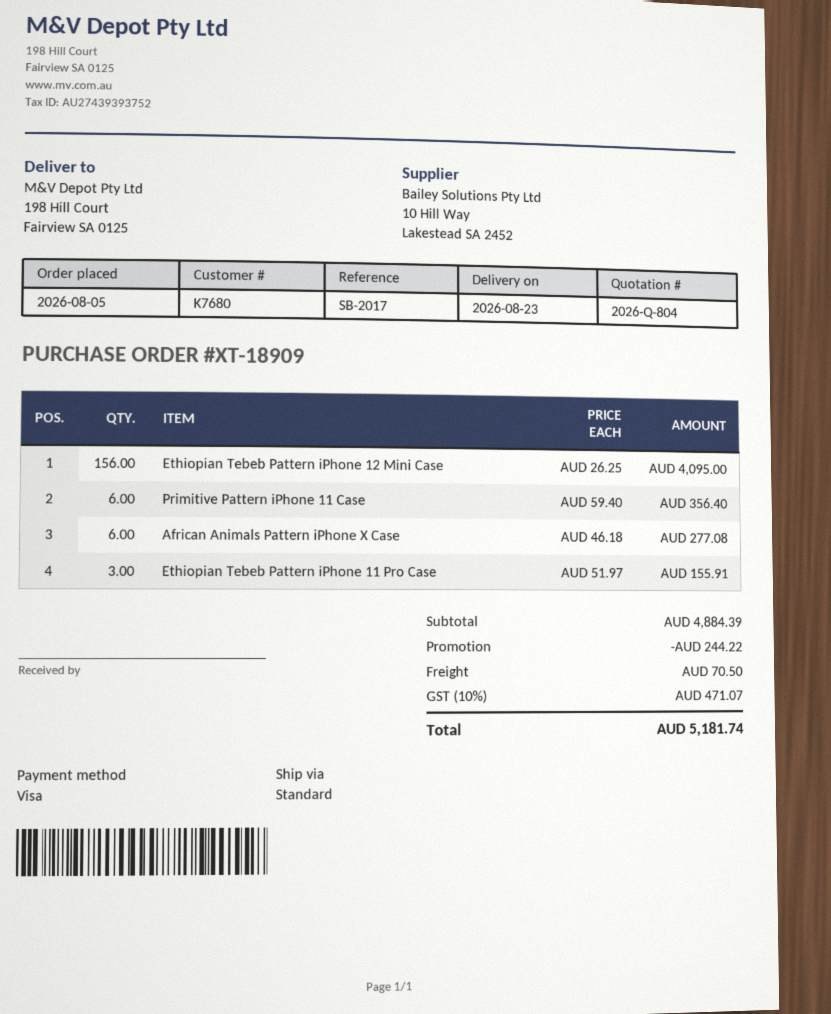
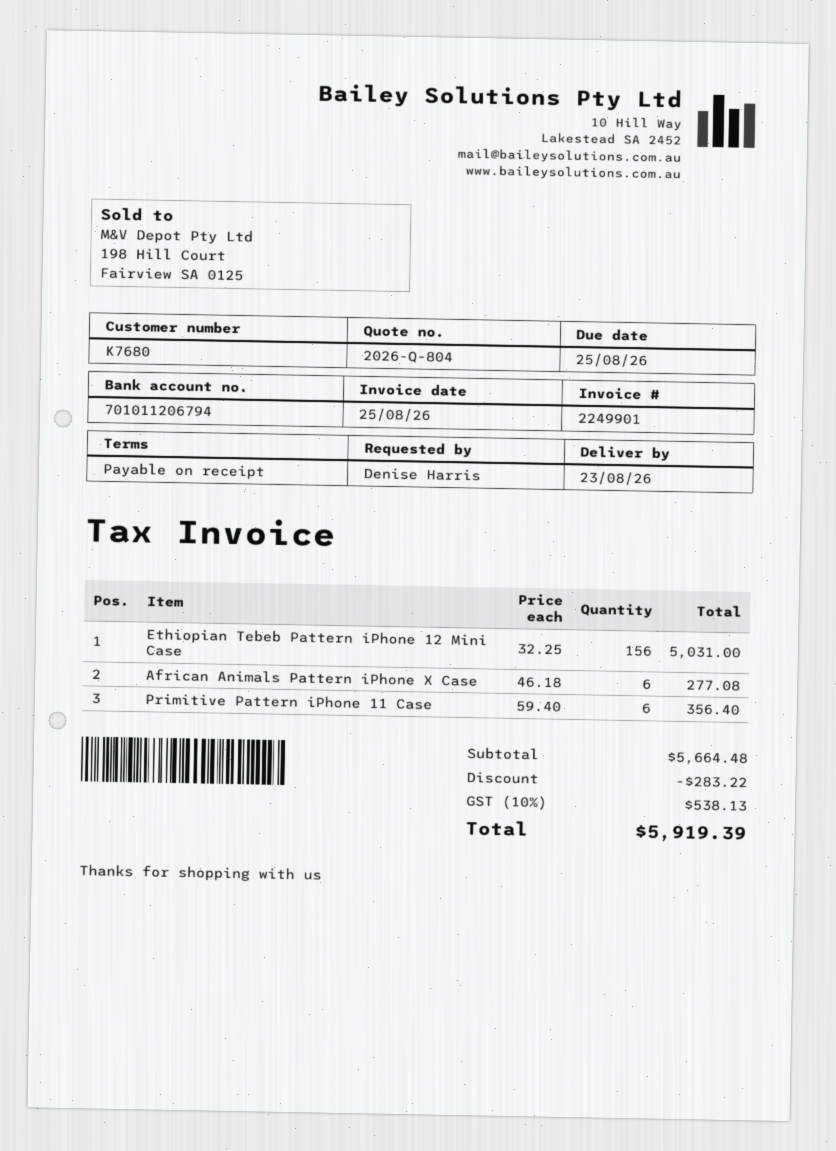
Ethiopian Tebeb Pattern iPhone 12 Mini Case: 156 x 26.25 = 4095.00 -> 156 x 32.25 = 5031.00
Ethiopian Tebeb Pattern iPhone 11 Pro Case: 3 x 51.97 = 155.91 -> none
subtotal: 4884.39 -> 5664.48
discount: 244.22 -> 283.22
shipping: 70.50 -> none
tax: 10% = 471.07 -> 10% = 538.13
total: 5181.74 -> 5919.39

